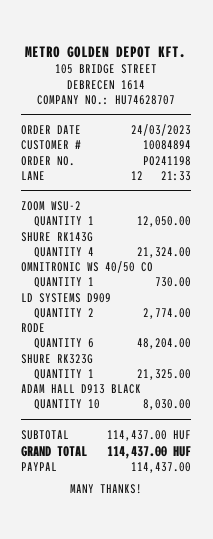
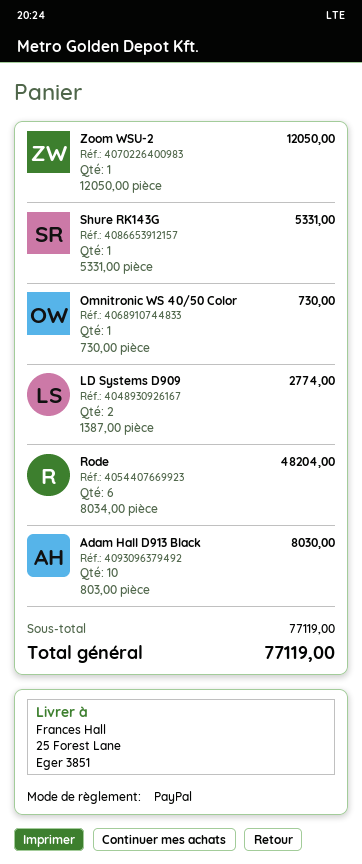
SHURE RK143G: 4 for 21324.00 -> 1 for 5331.00
SHURE RK323G: 1 for 21325.00 -> none
subtotal: 114437.00 -> 77119.00
total: 114437.00 -> 77119.00

